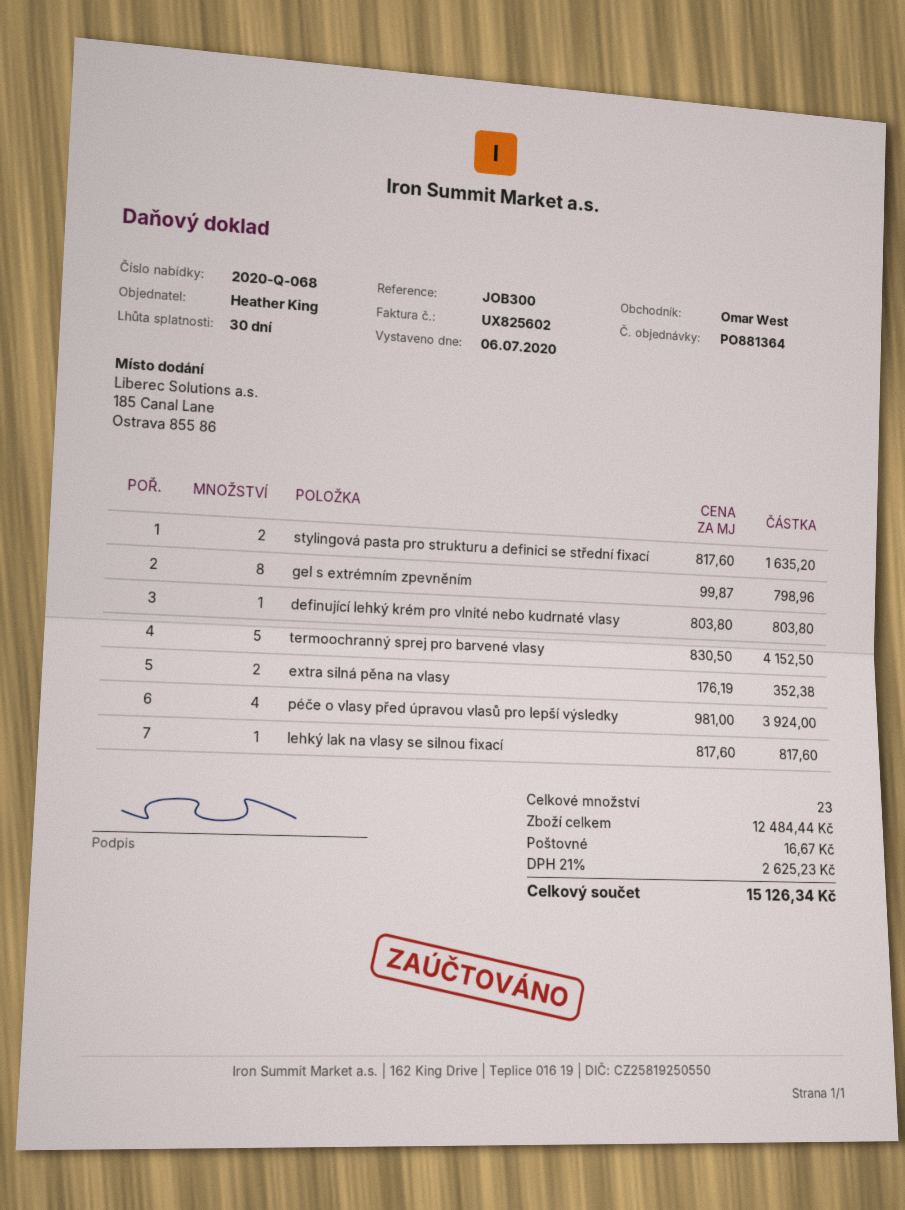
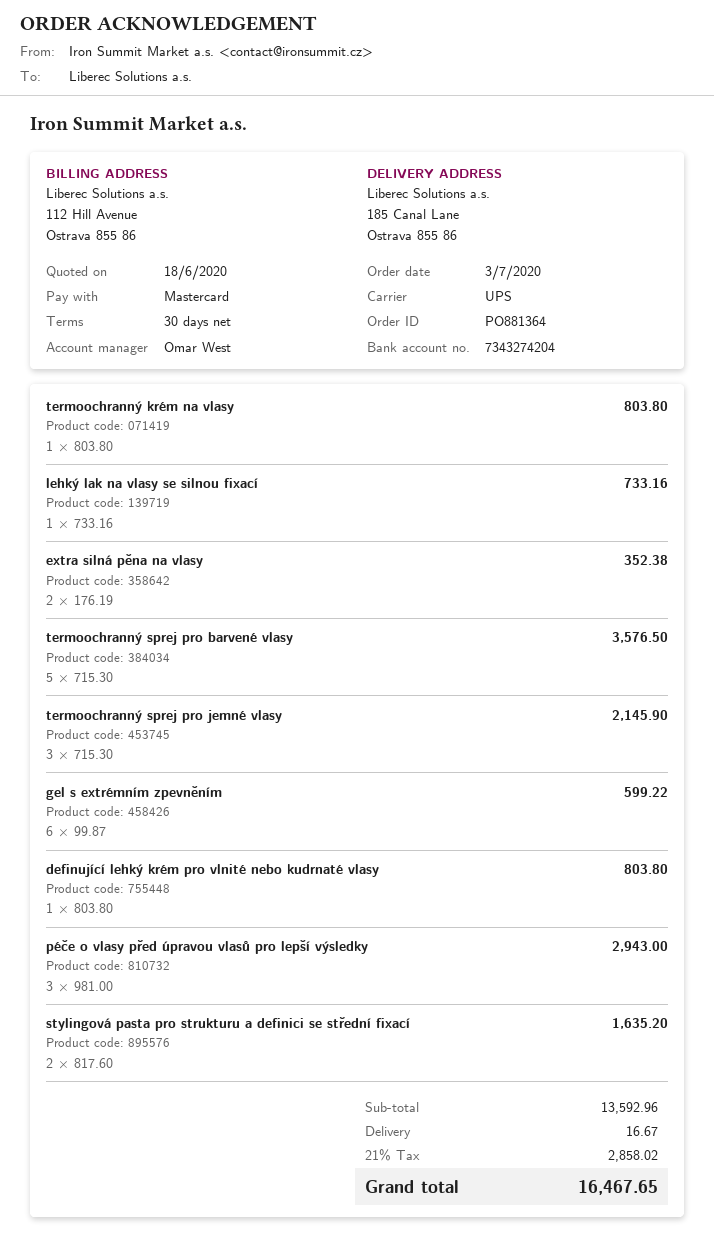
gel s extrémním zpevněním: 8 x 99.87 = 798.96 -> 6 x 99.87 = 599.22
termoochranný sprej pro barvené vlasy: 5 x 830.50 = 4152.50 -> 5 x 715.30 = 3576.50
péče o vlasy před úpravou vlasů pro lepší výsledky: 4 x 981.00 = 3924.00 -> 3 x 981.00 = 2943.00
lehký lak na vlasy se silnou fixací: 1 x 817.60 = 817.60 -> 1 x 733.16 = 733.16
termoochranný krém na vlasy: none -> 1 x 803.80 = 803.80
termoochranný sprej pro jemné vlasy: none -> 3 x 715.30 = 2145.90
subtotal: 12484.44 -> 13592.96
tax: 21% = 2625.23 -> 21% = 2858.02
total: 15126.34 -> 16467.65

